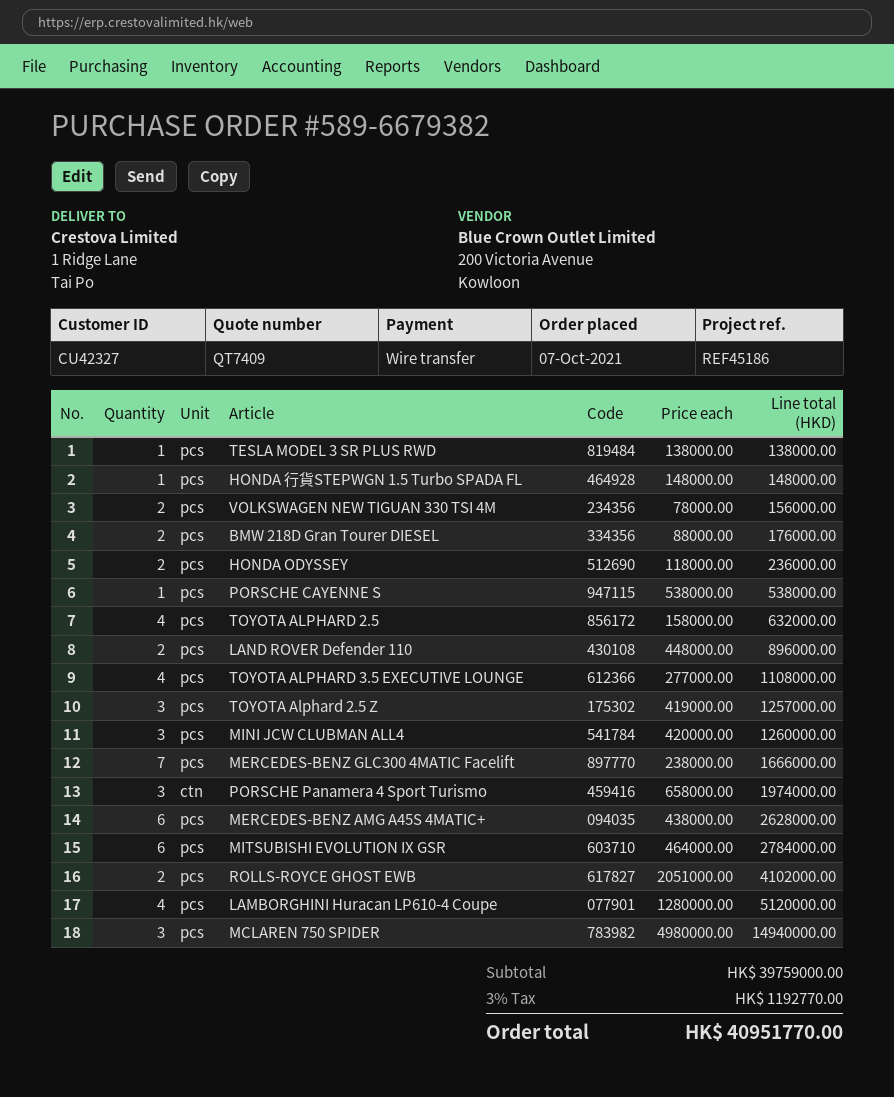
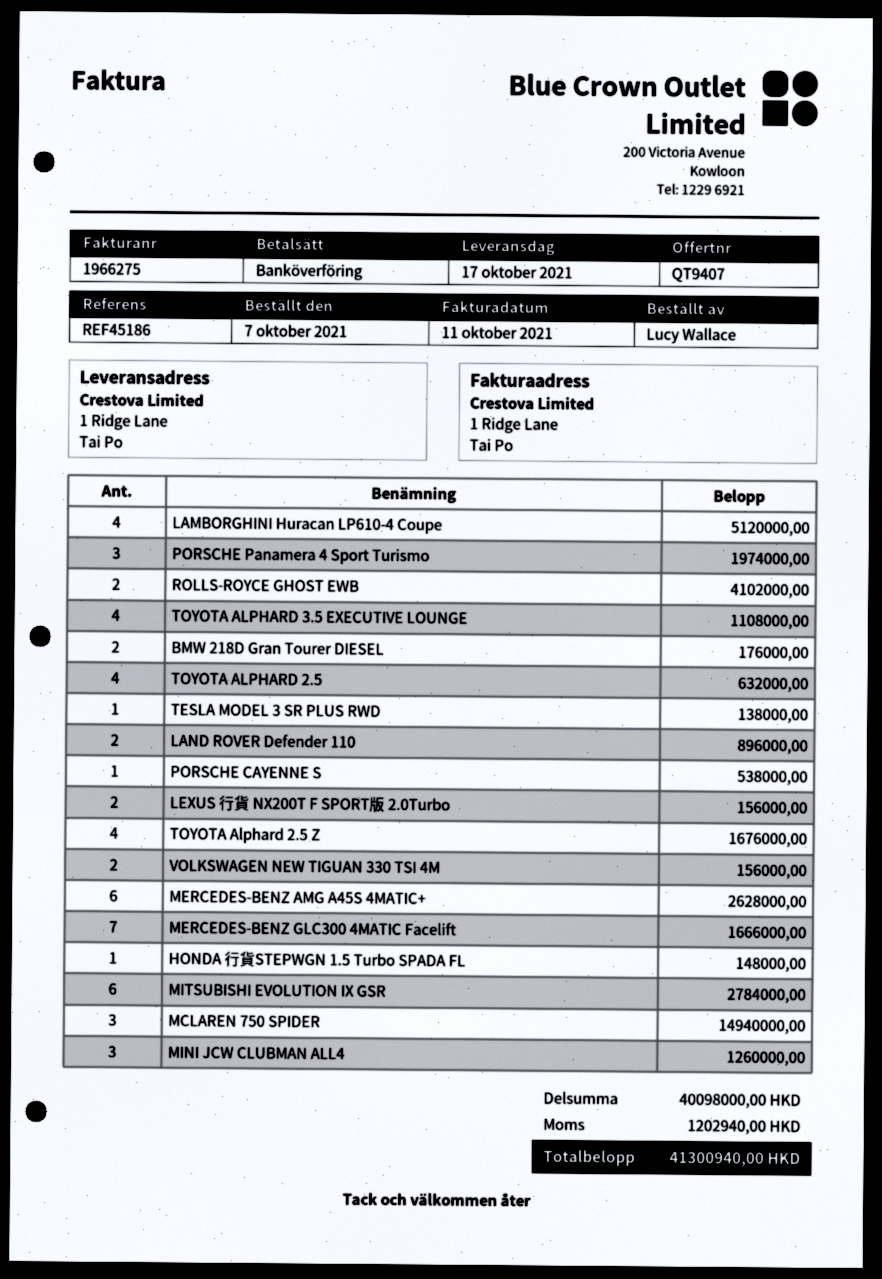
quote number: QT7409 -> QT9407
HONDA ODYSSEY: 2 for 236000.00 -> none
TOYOTA Alphard 2.5 Z: 3 for 1257000.00 -> 4 for 1676000.00
LEXUS 行貨 NX200T F SPORT版 2.0Turbo: none -> 2 for 156000.00
subtotal: 39759000.00 -> 40098000.00
tax: 1192770.00 -> 1202940.00
total: 40951770.00 -> 41300940.00

